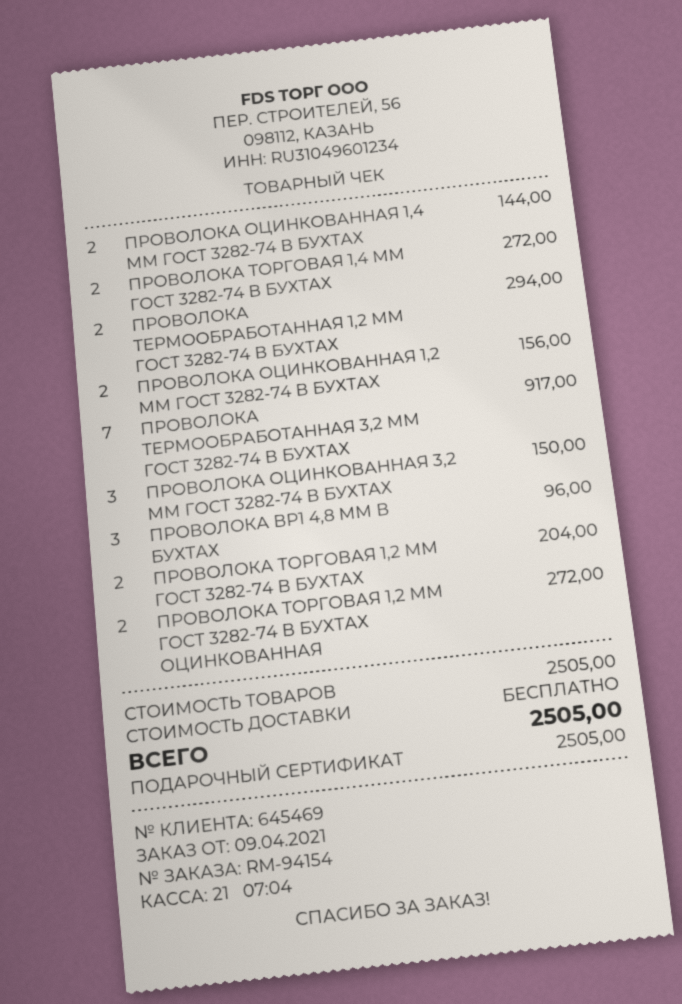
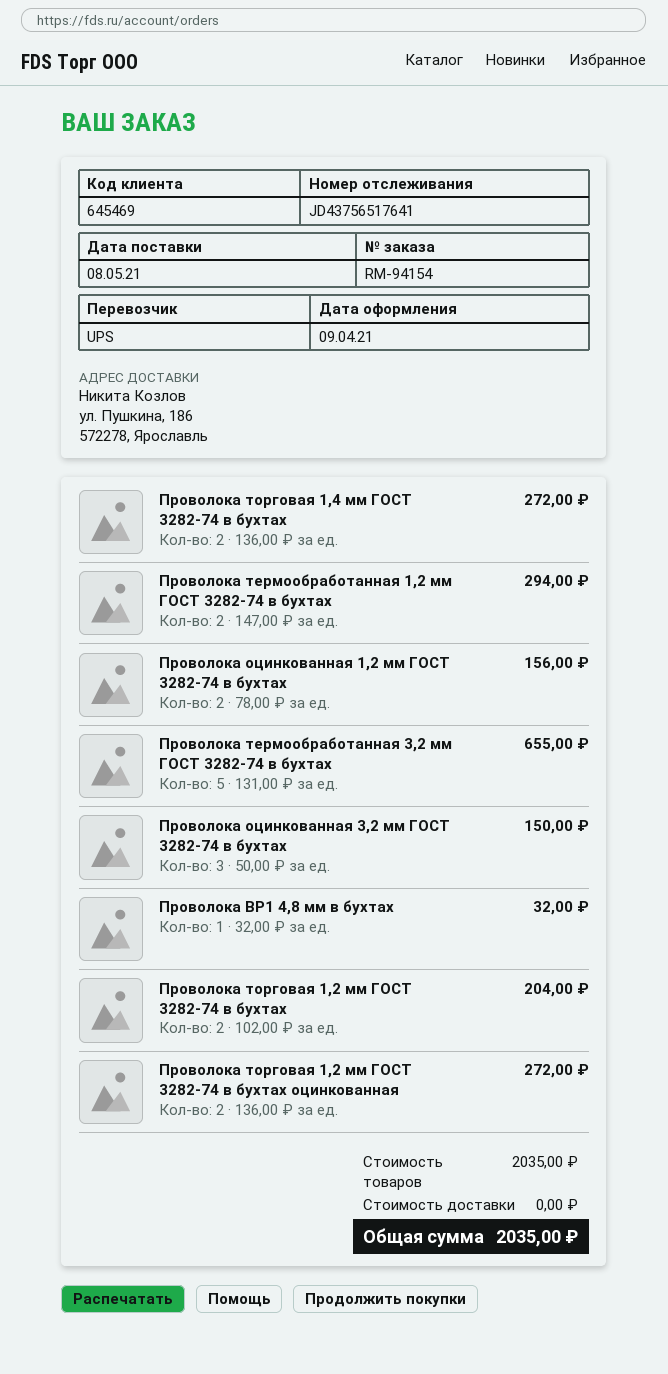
ПРОВОЛОКА ОЦИНКОВАННАЯ 1,4 ММ ГОСТ 3282-74 В БУХТАХ: 2 for 144.00 -> none
ПРОВОЛОКА ТЕРМООБРАБОТАННАЯ 3,2 ММ ГОСТ 3282-74 В БУХТАХ: 7 for 917.00 -> 5 for 655.00
ПРОВОЛОКА ВР1 4,8 ММ В БУХТАХ: 3 for 96.00 -> 1 for 32.00
subtotal: 2505.00 -> 2035.00
total: 2505.00 -> 2035.00

